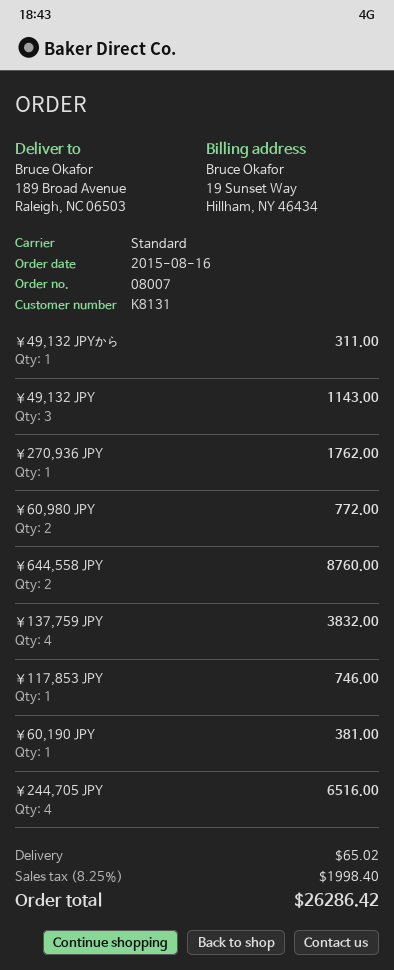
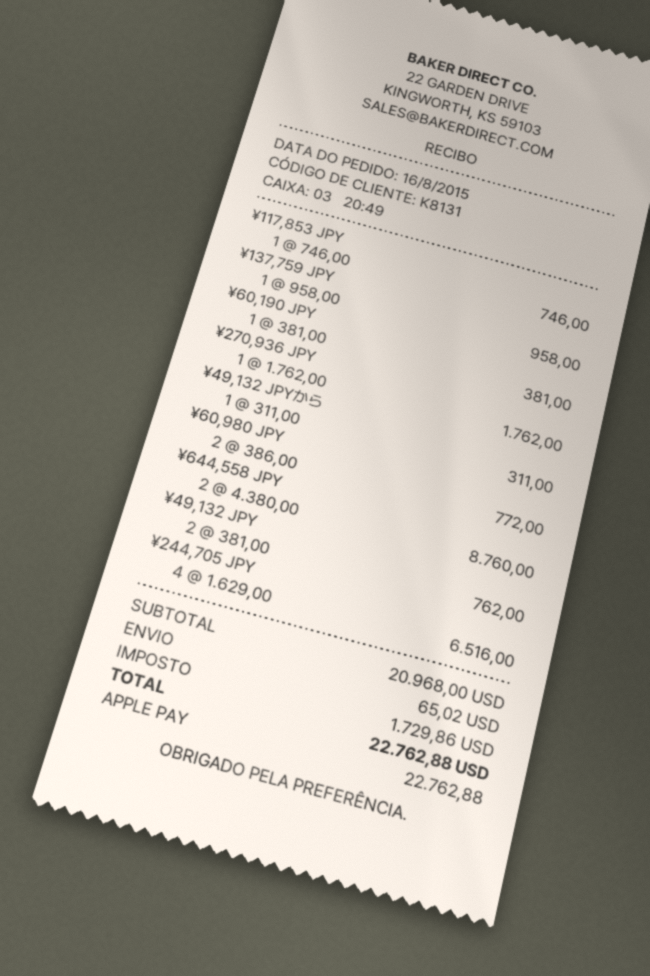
¥49,132 JPY: 3 for 1143.00 -> 2 for 762.00
¥137,759 JPY: 4 for 3832.00 -> 1 for 958.00
tax: 1998.40 -> 1729.86
total: 26286.42 -> 22762.88

